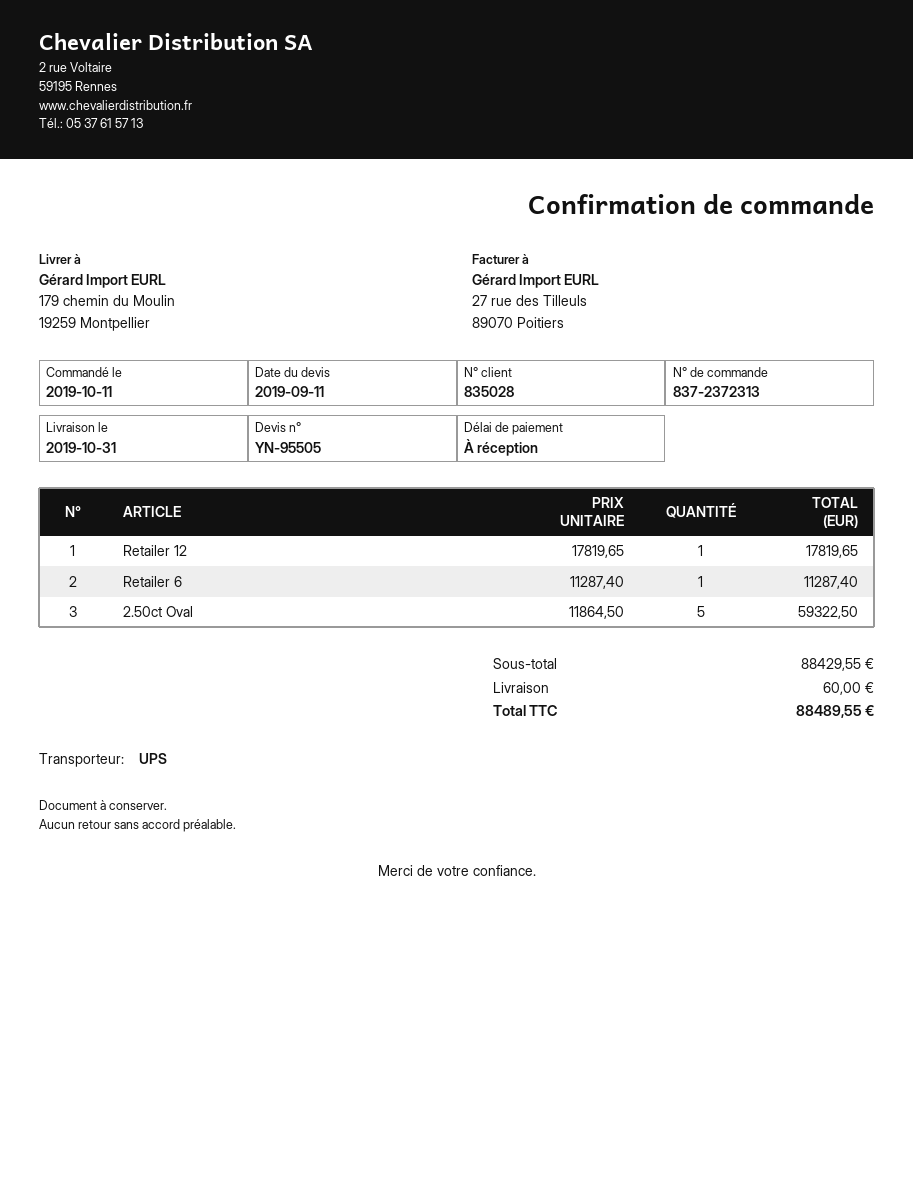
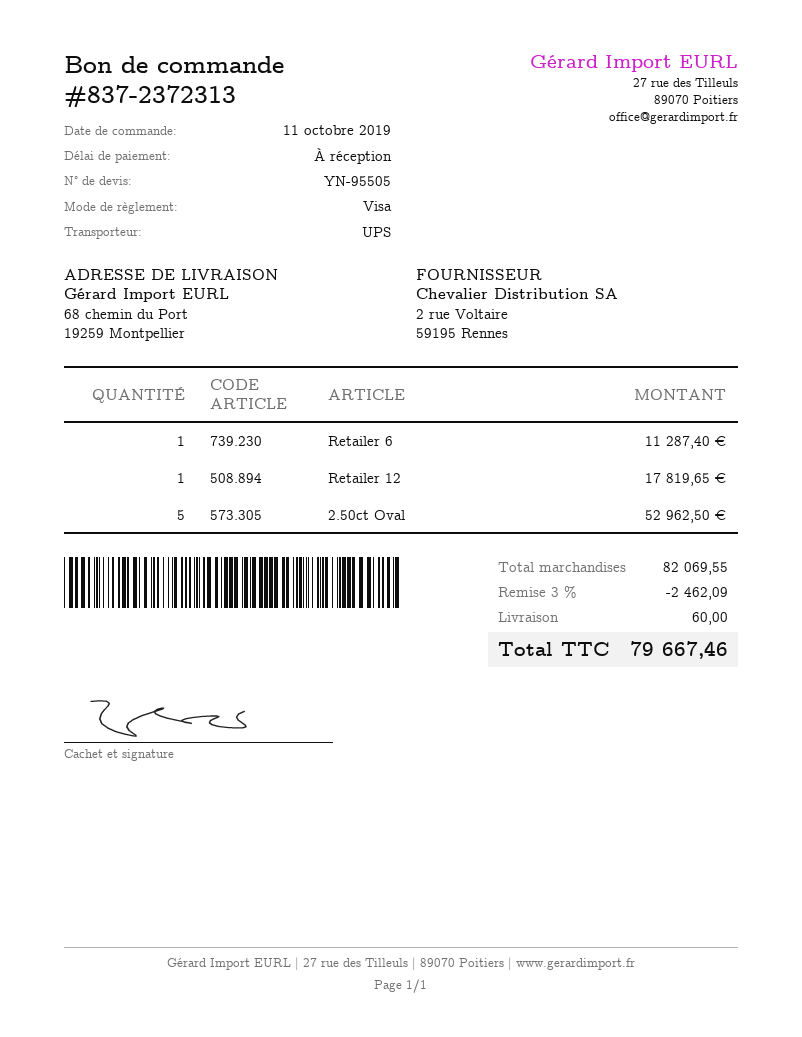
ship to: 179 chemin du Moulin, 19259 Montpellier -> 68 chemin du Port, 19259 Montpellier
2.50ct Oval: 5 for 59322.50 -> 5 for 52962.50
subtotal: 88429.55 -> 82069.55
discount: none -> 3% = 2462.09
total: 88489.55 -> 79667.46

